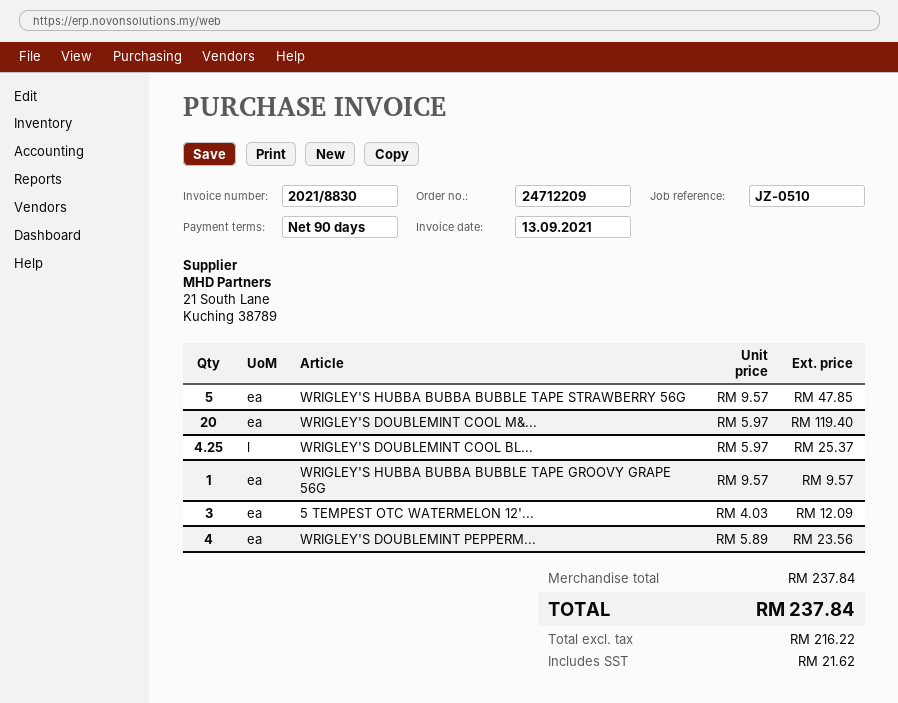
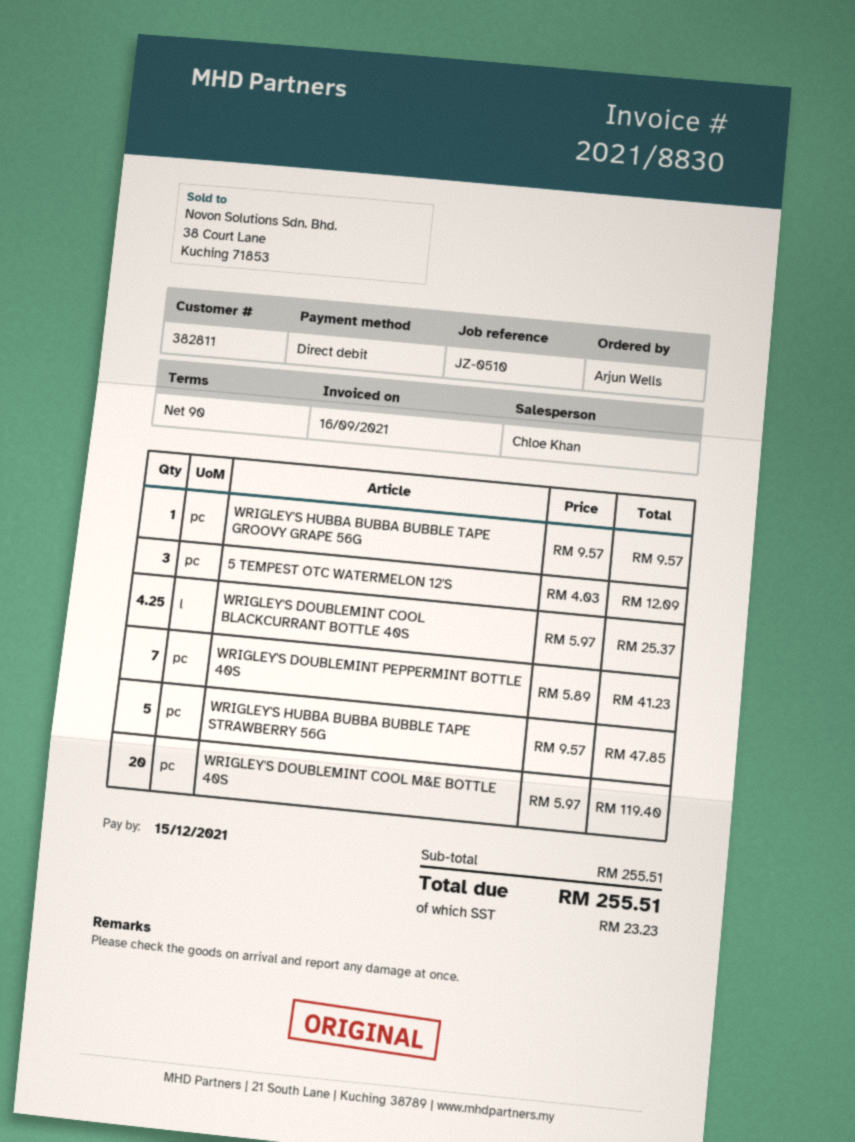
invoice date: 2021-09-13 -> 2021-09-16
WRIGLEY'S DOUBLEMINT PEPPERM...: 4 x 5.89 = 23.56 -> 7 x 5.89 = 41.23
subtotal: 237.84 -> 255.51
tax: 21.62 -> 23.23
total: 237.84 -> 255.51

